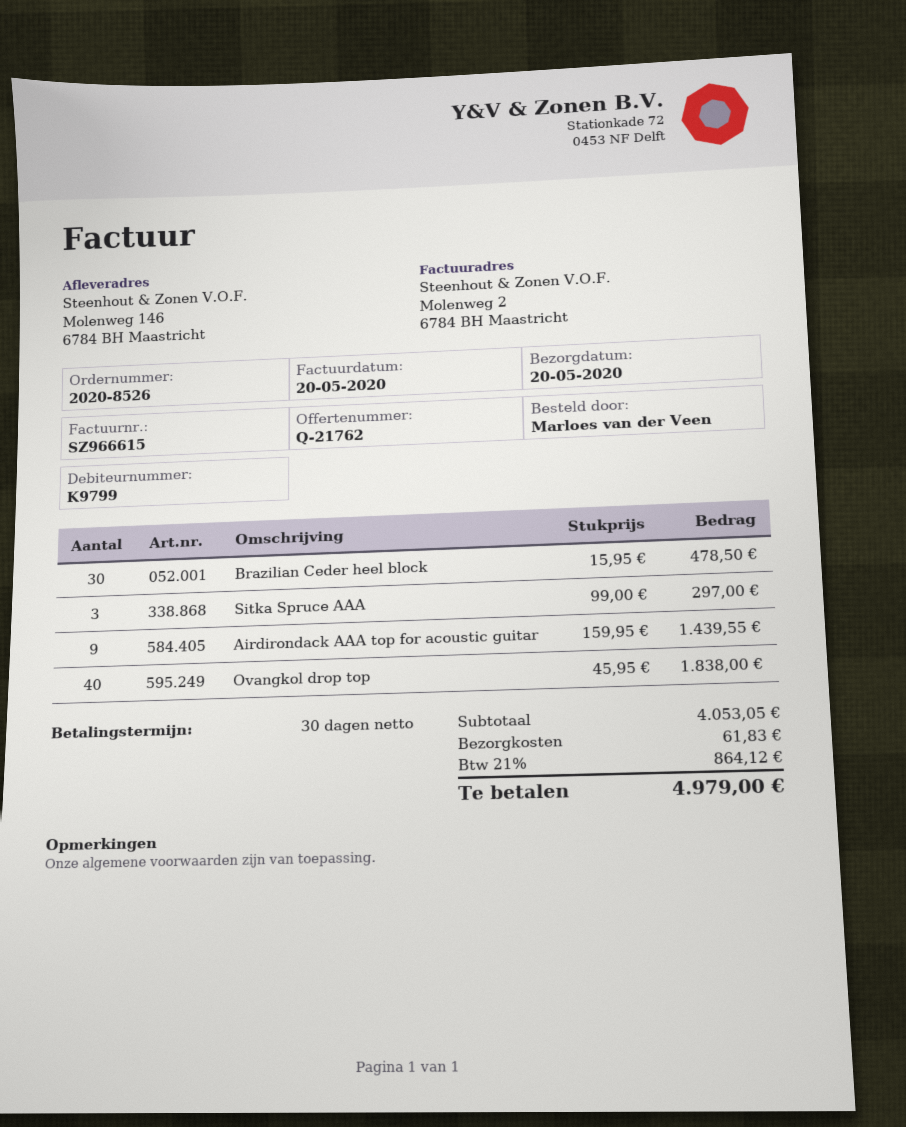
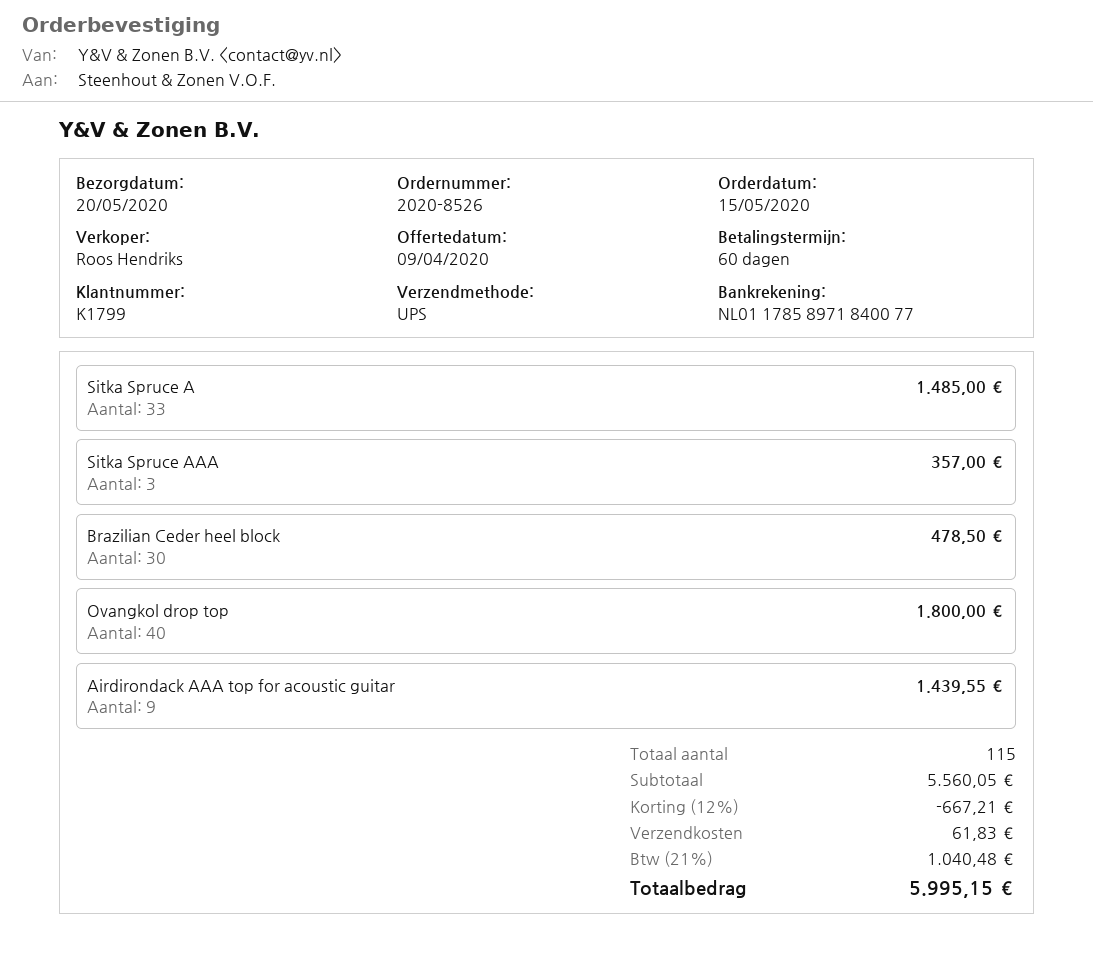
payment terms: 30 days -> 60 days
customer number: K9799 -> K1799
Sitka Spruce AAA: 3 for 297.00 -> 3 for 357.00
Ovangkol drop top: 40 for 1838.00 -> 40 for 1800.00
Sitka Spruce A: none -> 33 for 1485.00
subtotal: 4053.05 -> 5560.05
discount: none -> 12% = 667.21
tax: 21% = 864.12 -> 21% = 1040.48
total: 4979.00 -> 5995.15

